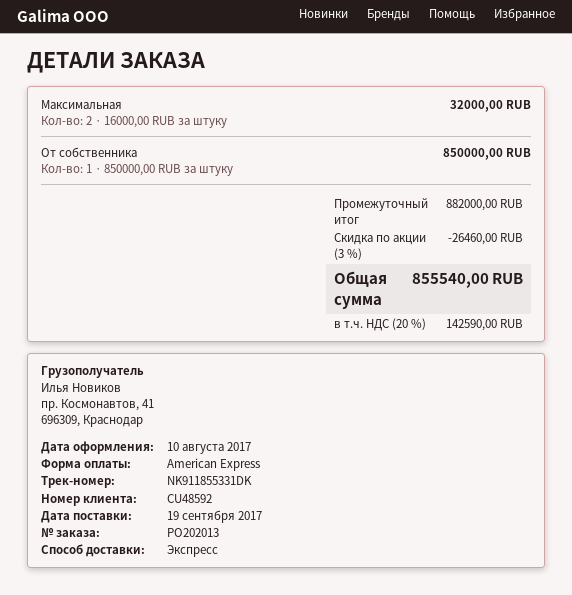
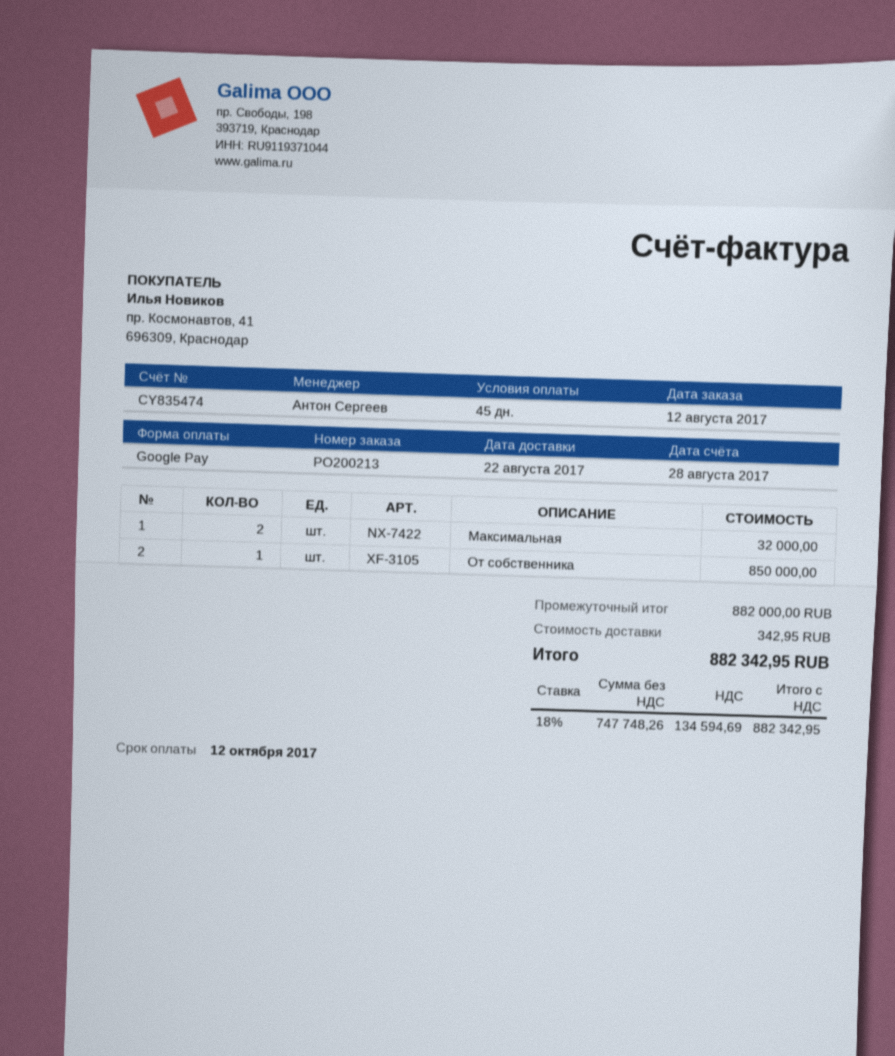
order number: PO202013 -> PO200213
order date: 2017-08-10 -> 2017-08-12
delivery date: 2017-09-19 -> 2017-08-22
payment method: American Express -> Google Pay
discount: 3% = 26460.00 -> none
shipping: none -> 342.95
tax: 20% = 142590.00 -> 18% = 134594.69
total: 855540.00 -> 882342.95

